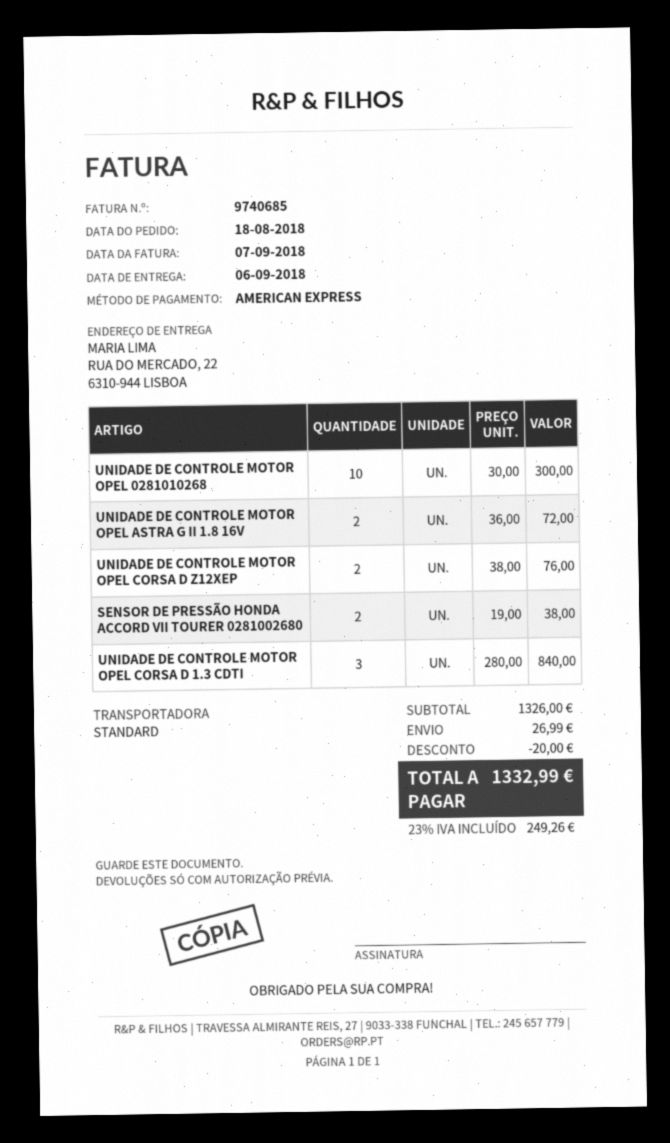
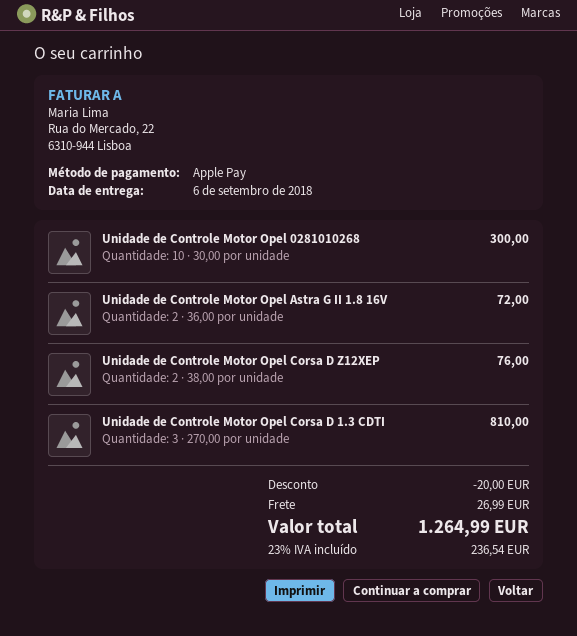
payment method: American Express -> Apple Pay
SENSOR DE PRESSÃO HONDA ACCORD VII TOURER 0281002680: 2 x 19.00 = 38.00 -> none
UNIDADE DE CONTROLE MOTOR OPEL CORSA D 1.3 CDTI: 3 x 280.00 = 840.00 -> 3 x 270.00 = 810.00
tax: 23% = 249.26 -> 23% = 236.54
total: 1332.99 -> 1264.99

